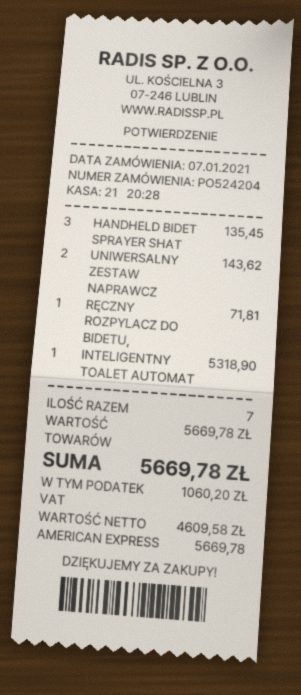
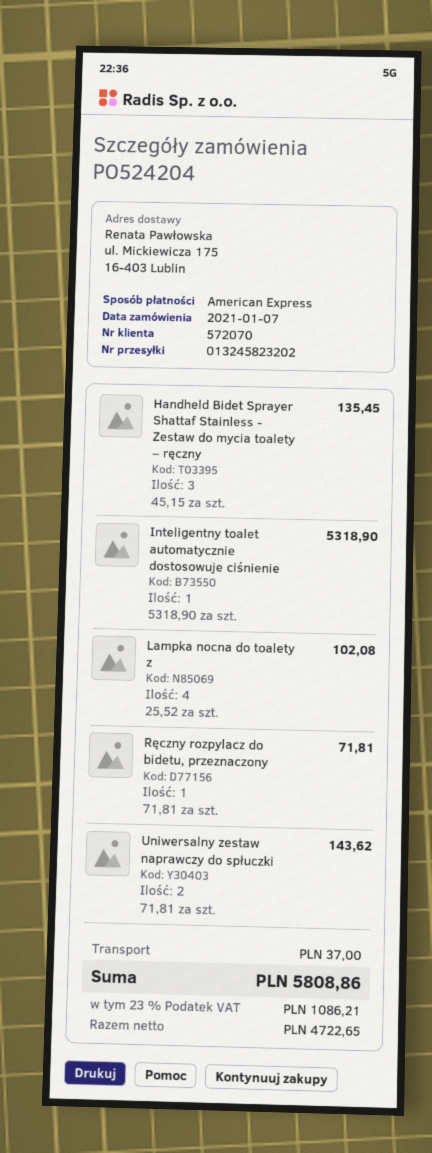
Lampka nocna do toalety z: none -> 4 for 102.08
shipping: none -> 37.00
net: 4609.58 -> 4722.65
tax: 1060.20 -> 1086.21
total: 5669.78 -> 5808.86

